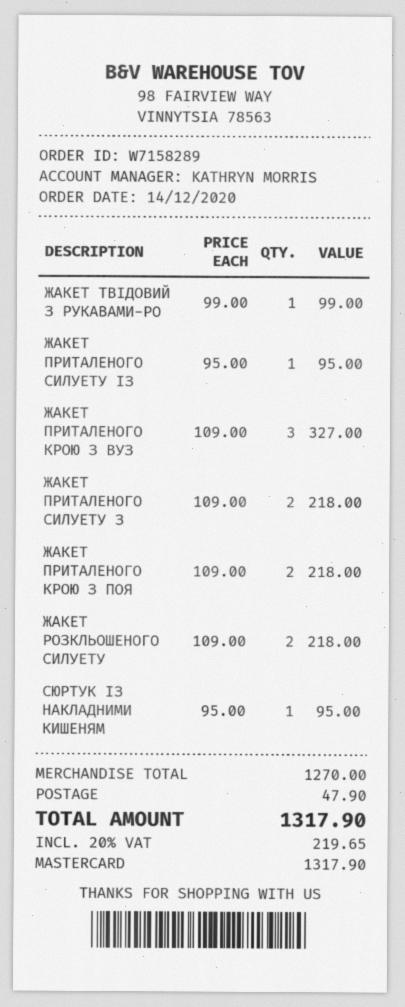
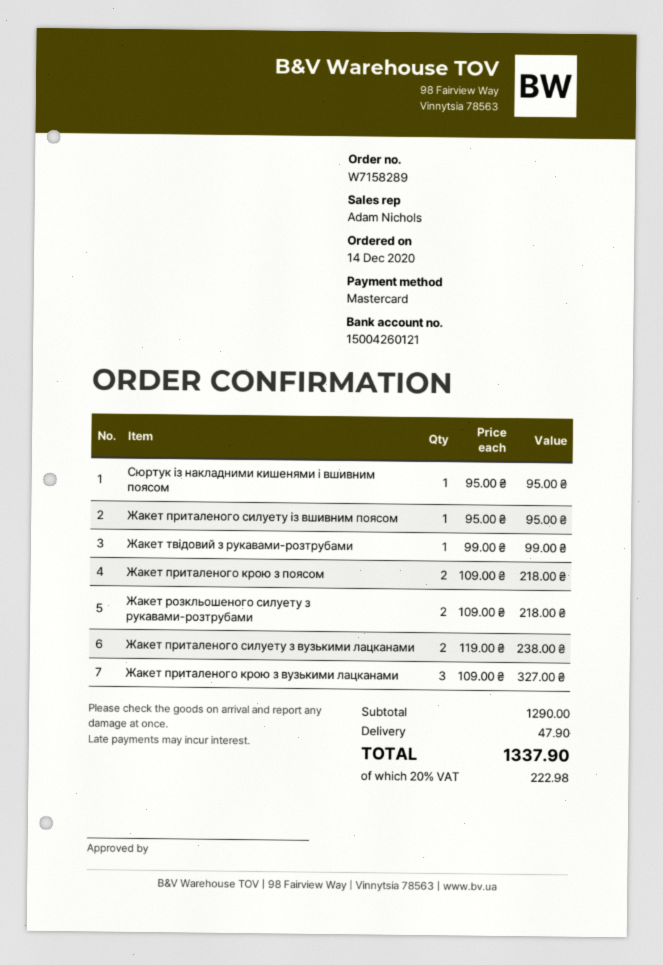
sales rep: KATHRYN MORRIS -> Adam Nichols
ЖАКЕТ ПРИТАЛЕНОГО СИЛУЕТУ З: 2 x 109.00 = 218.00 -> 2 x 119.00 = 238.00
subtotal: 1270.00 -> 1290.00
tax: 20% = 219.65 -> 20% = 222.98
total: 1317.90 -> 1337.90

